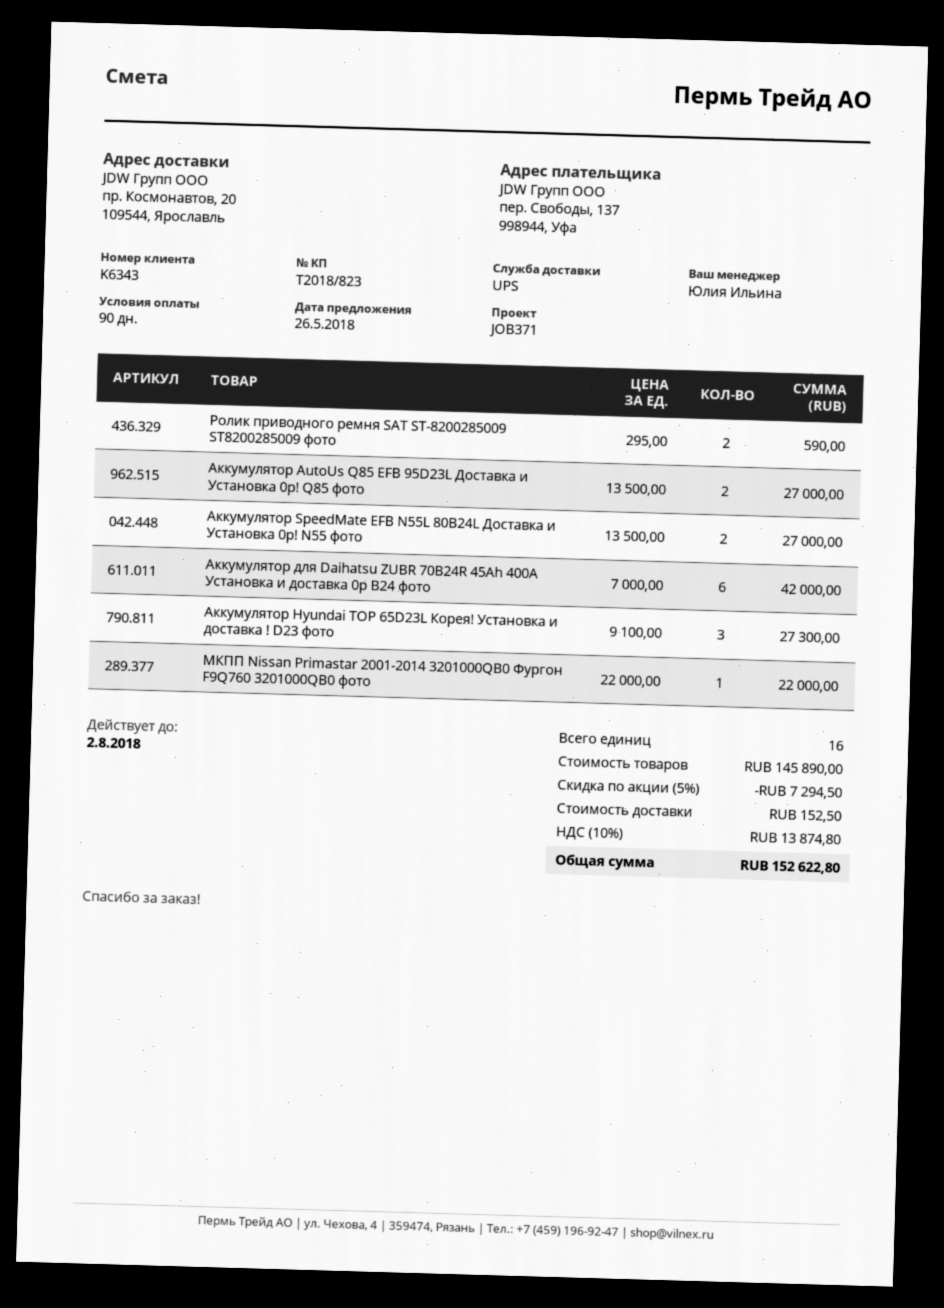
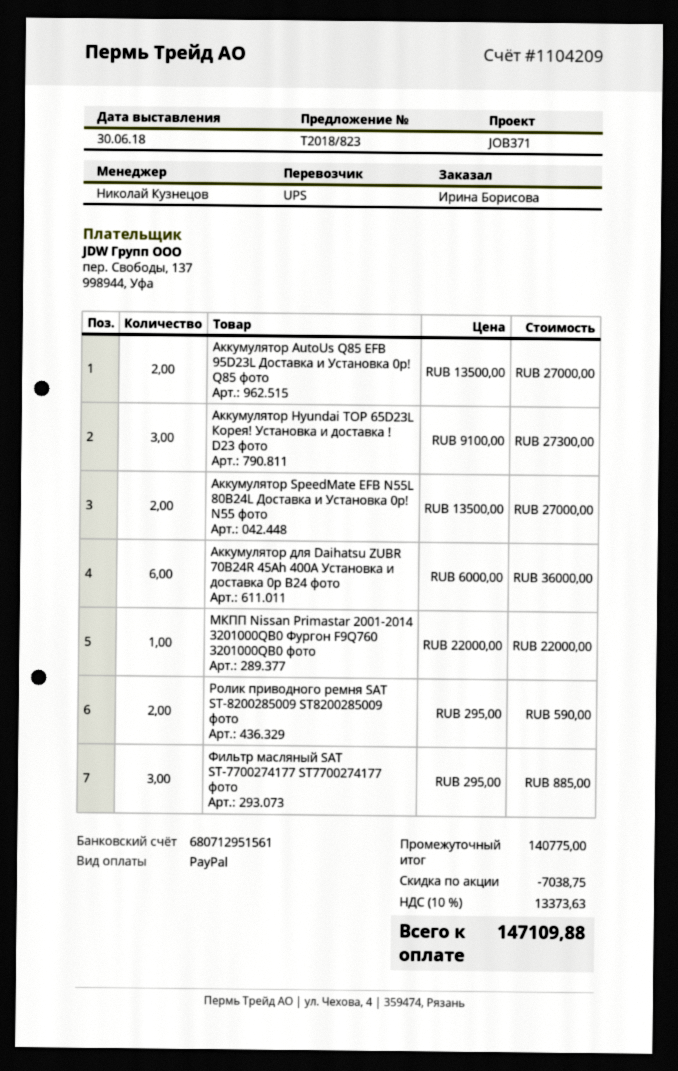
sales rep: Юлия Ильина -> Николай Кузнецов
Аккумулятор для Daihatsu ZUBR 70B24R 45Ah 400A Установка и доставка 0р B24 фото: 6 x 7000.00 = 42000.00 -> 6 x 6000.00 = 36000.00
Фильтр масляный SAT ST-7700274177 ST7700274177 фото: none -> 3 x 295.00 = 885.00
subtotal: 145890.00 -> 140775.00
discount: 7294.50 -> 7038.75
shipping: 152.50 -> none
tax: 10% = 13874.80 -> 10% = 13373.63
total: 152622.80 -> 147109.88

